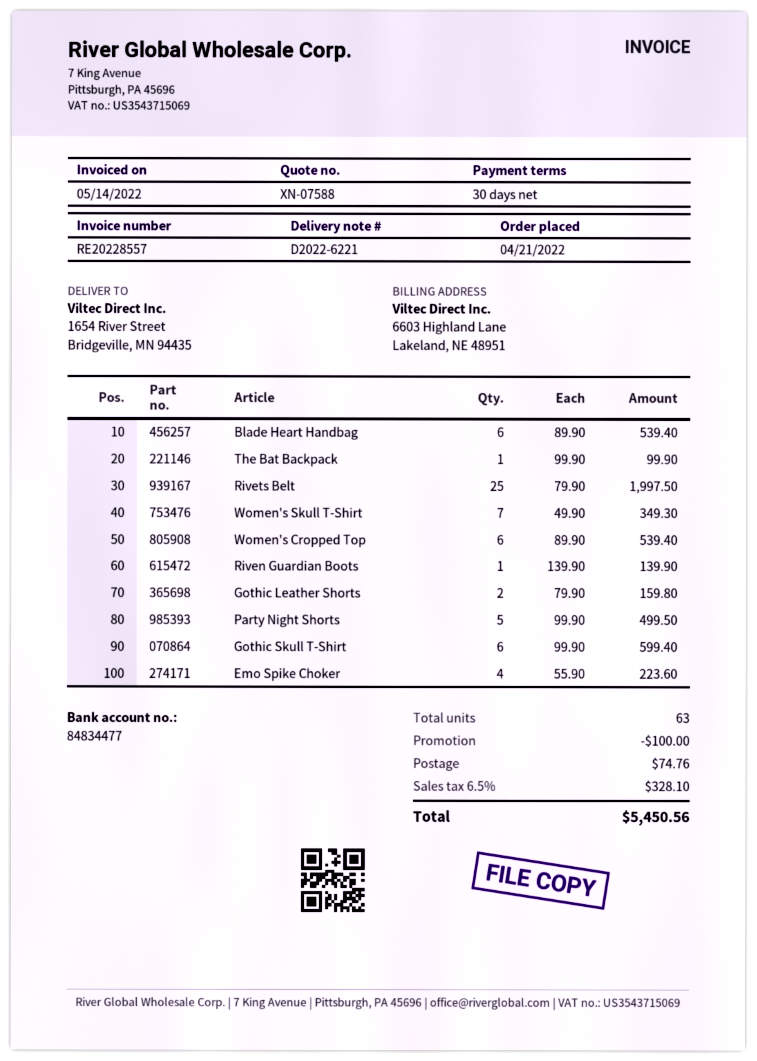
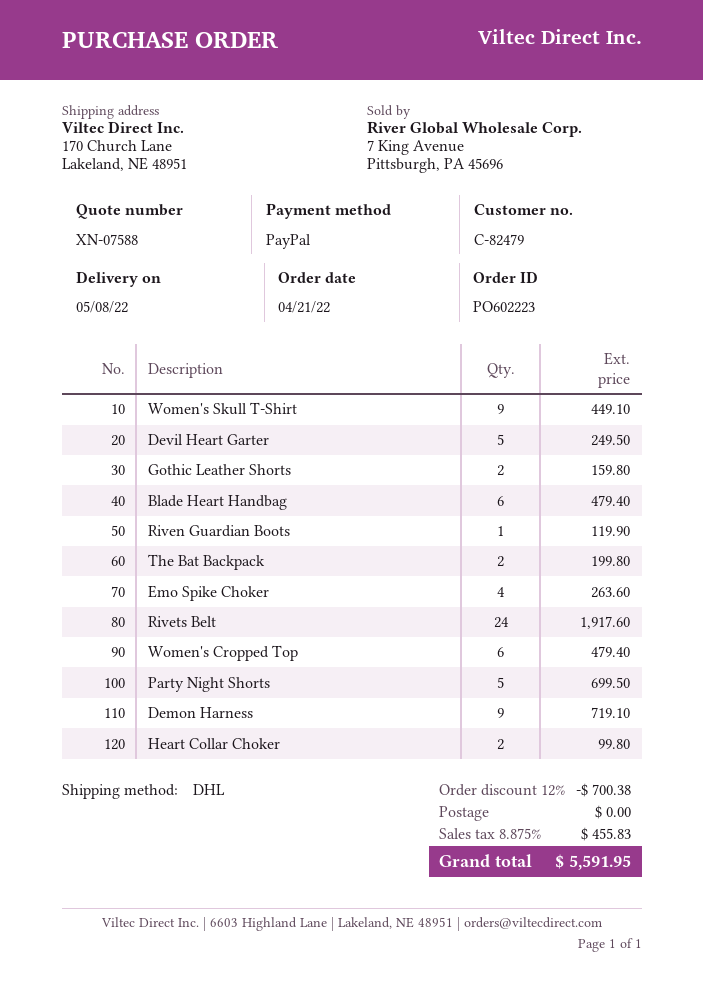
ship to: 1654 River Street, Bridgeville, MN 94435 -> 170 Church Lane, Lakeland, NE 48951
Blade Heart Handbag: 6 for 539.40 -> 6 for 479.40
The Bat Backpack: 1 for 99.90 -> 2 for 199.80
Rivets Belt: 25 for 1997.50 -> 24 for 1917.60
Women's Skull T-Shirt: 7 for 349.30 -> 9 for 449.10
Women's Cropped Top: 6 for 539.40 -> 6 for 479.40
Riven Guardian Boots: 1 for 139.90 -> 1 for 119.90
Party Night Shorts: 5 for 499.50 -> 5 for 699.50
Gothic Skull T-Shirt: 6 for 599.40 -> none
Emo Spike Choker: 4 for 223.60 -> 4 for 263.60
Devil Heart Garter: none -> 5 for 249.50
Demon Harness: none -> 9 for 719.10
Heart Collar Choker: none -> 2 for 99.80
discount: 100.00 -> 700.38
shipping: 74.76 -> 0.00
tax: 6.5% = 328.10 -> 8.875% = 455.83
total: 5450.56 -> 5591.95

